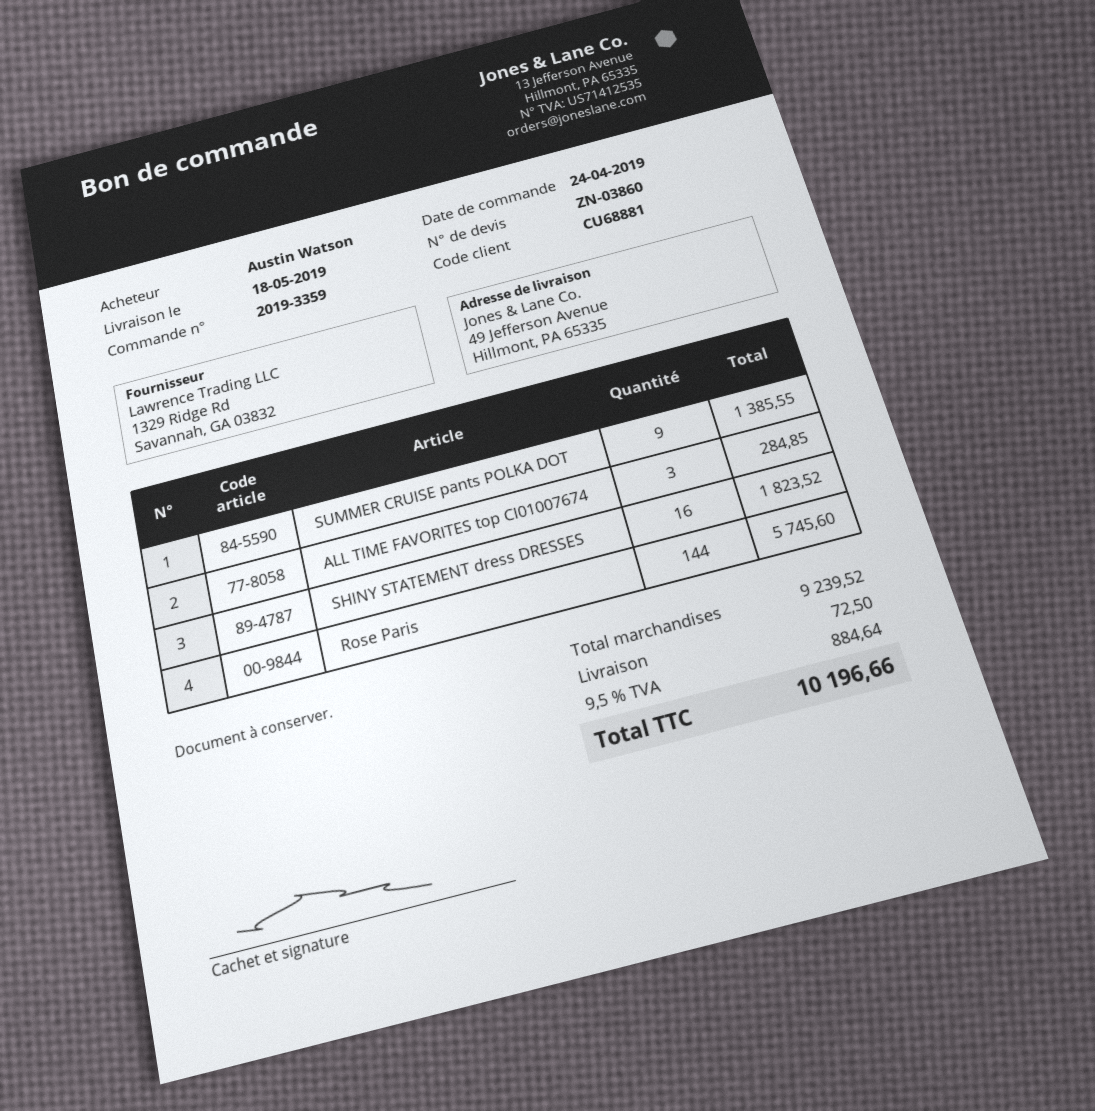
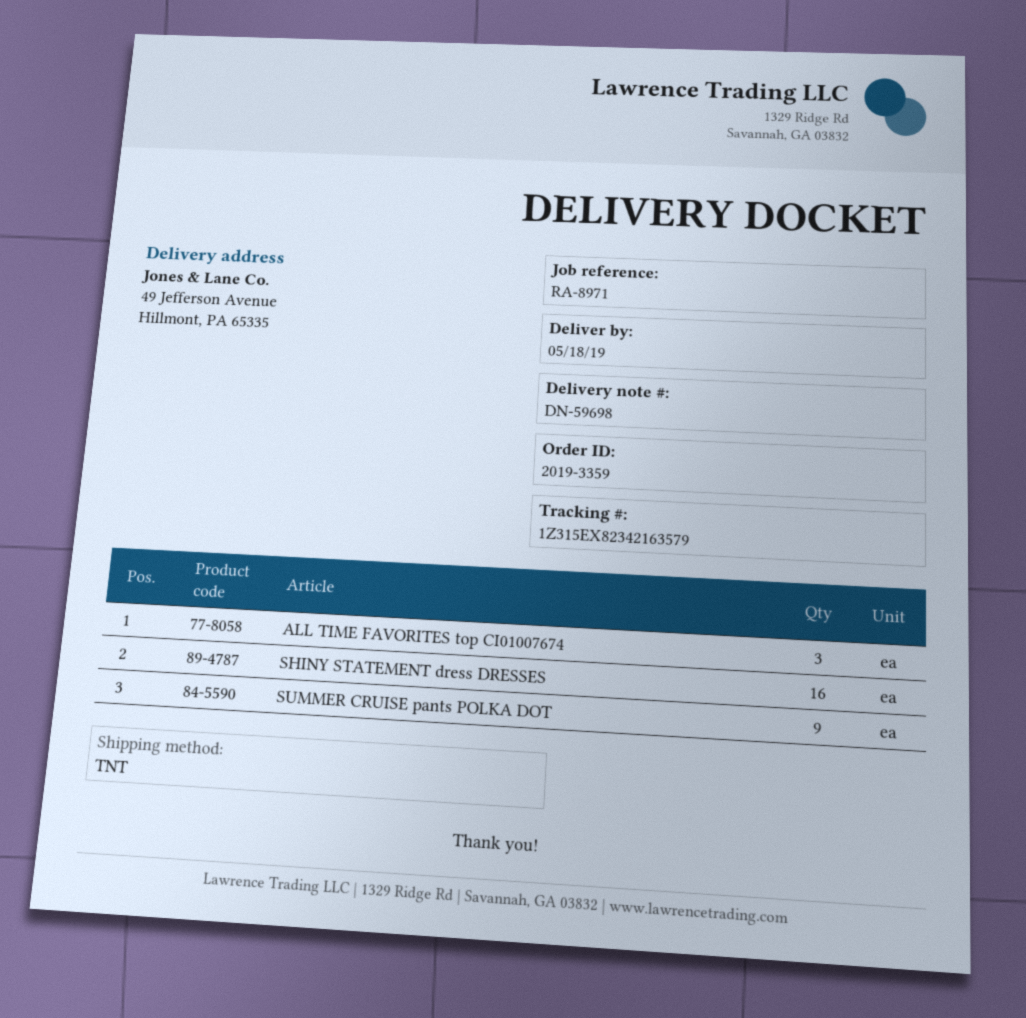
Rose Paris: 144 -> none

